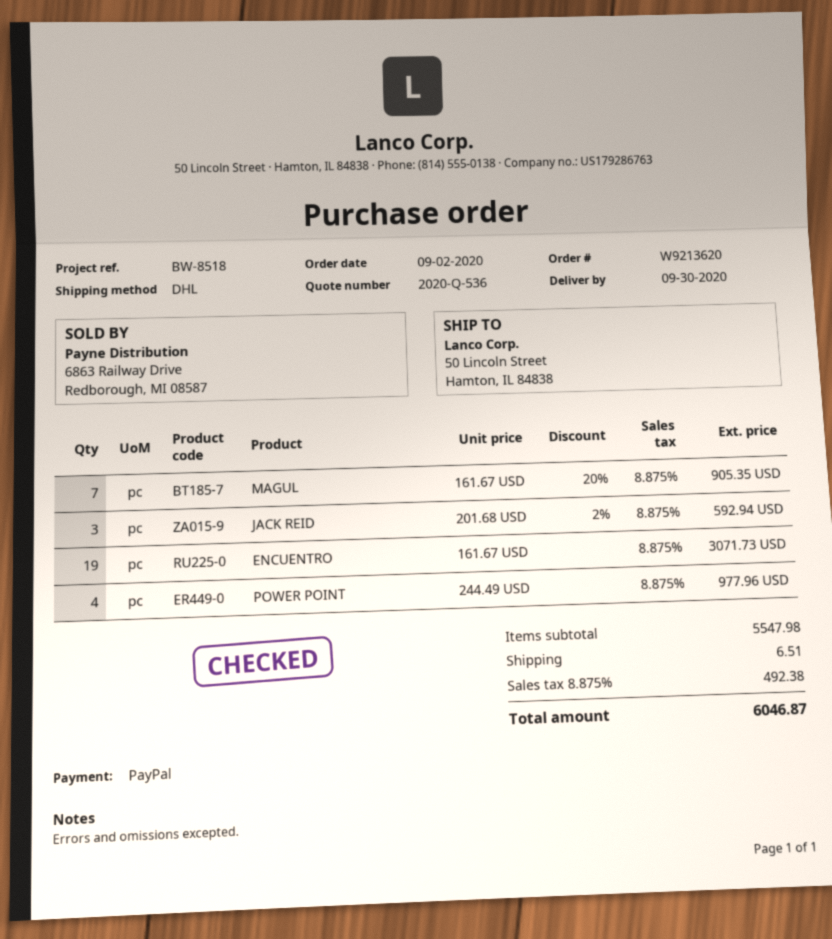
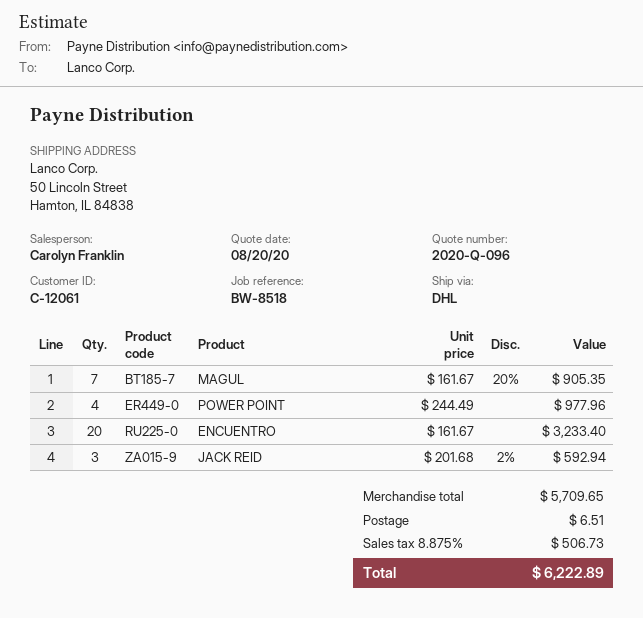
quote number: 2020-Q-536 -> 2020-Q-096
ENCUENTRO: 19 x 161.67 = 3071.73 -> 20 x 161.67 = 3233.40
subtotal: 5547.98 -> 5709.65
tax: 8.875% = 492.38 -> 8.875% = 506.73
total: 6046.87 -> 6222.89

